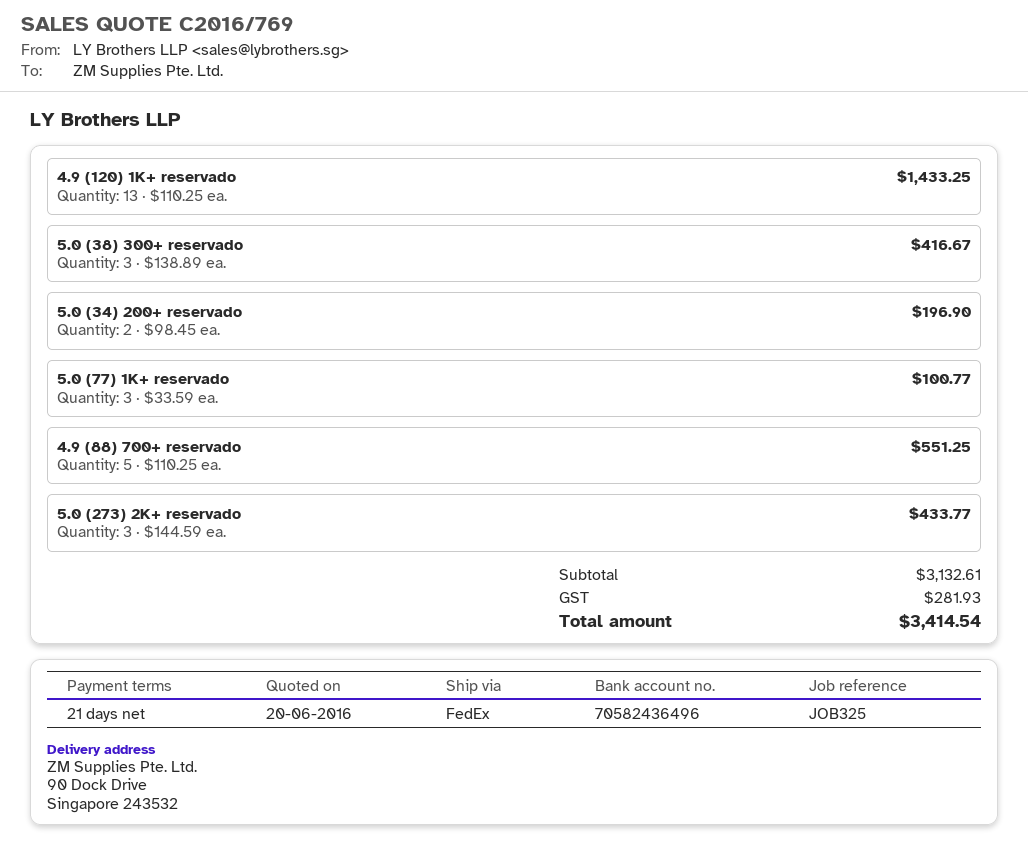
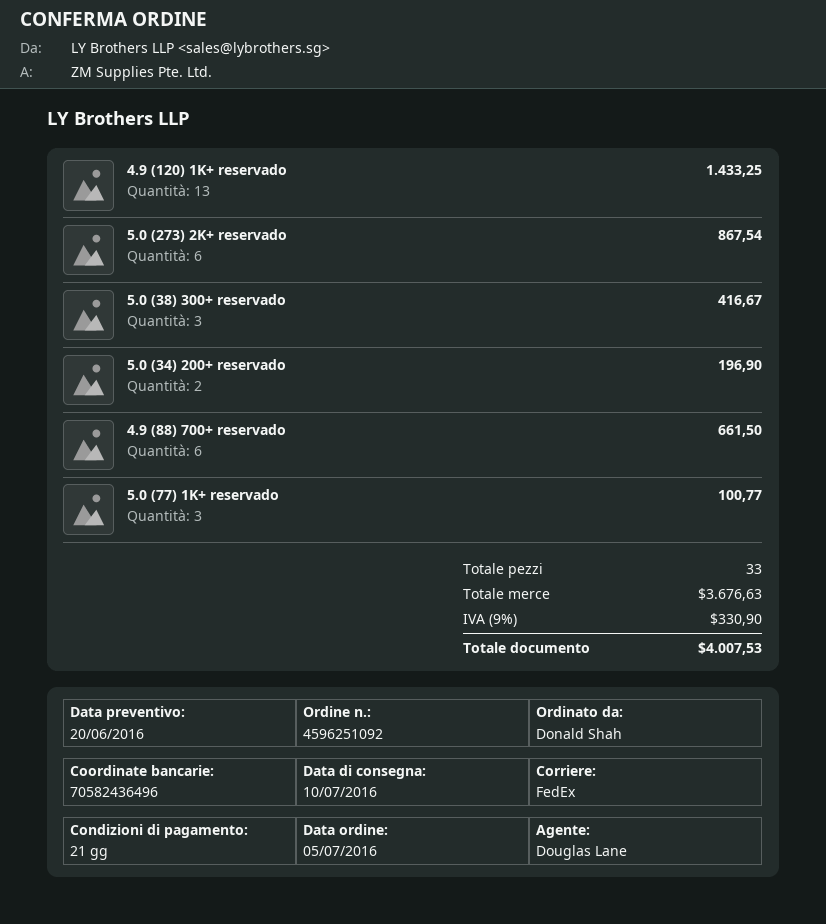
4.9 (88) 700+ reservado: 5 for 551.25 -> 6 for 661.50
5.0 (273) 2K+ reservado: 3 for 433.77 -> 6 for 867.54
subtotal: 3132.61 -> 3676.63
tax: 281.93 -> 330.90
total: 3414.54 -> 4007.53

